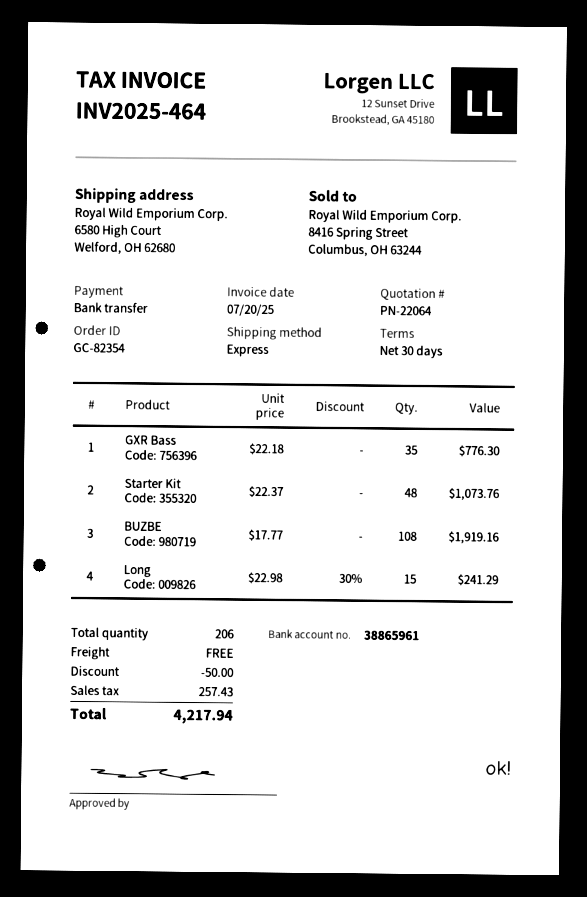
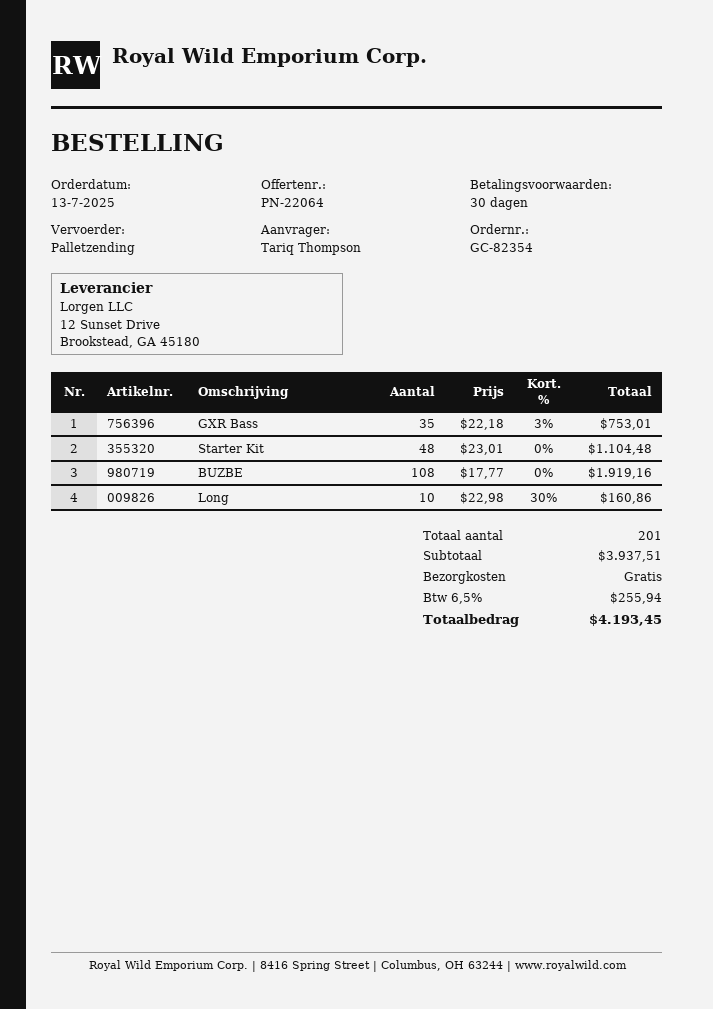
shipping method: express -> pallet freight
GXR Bass: 35 x 22.18 = 776.30 -> 35 x 22.18 - 3% = 753.01
Starter Kit: 48 x 22.37 = 1073.76 -> 48 x 23.01 = 1104.48
Long: 15 x 22.98 - 30% = 241.29 -> 10 x 22.98 - 30% = 160.86
total quantity: 206 -> 201
discount: 50.00 -> none
tax: 257.43 -> 255.94
total: 4217.94 -> 4193.45

